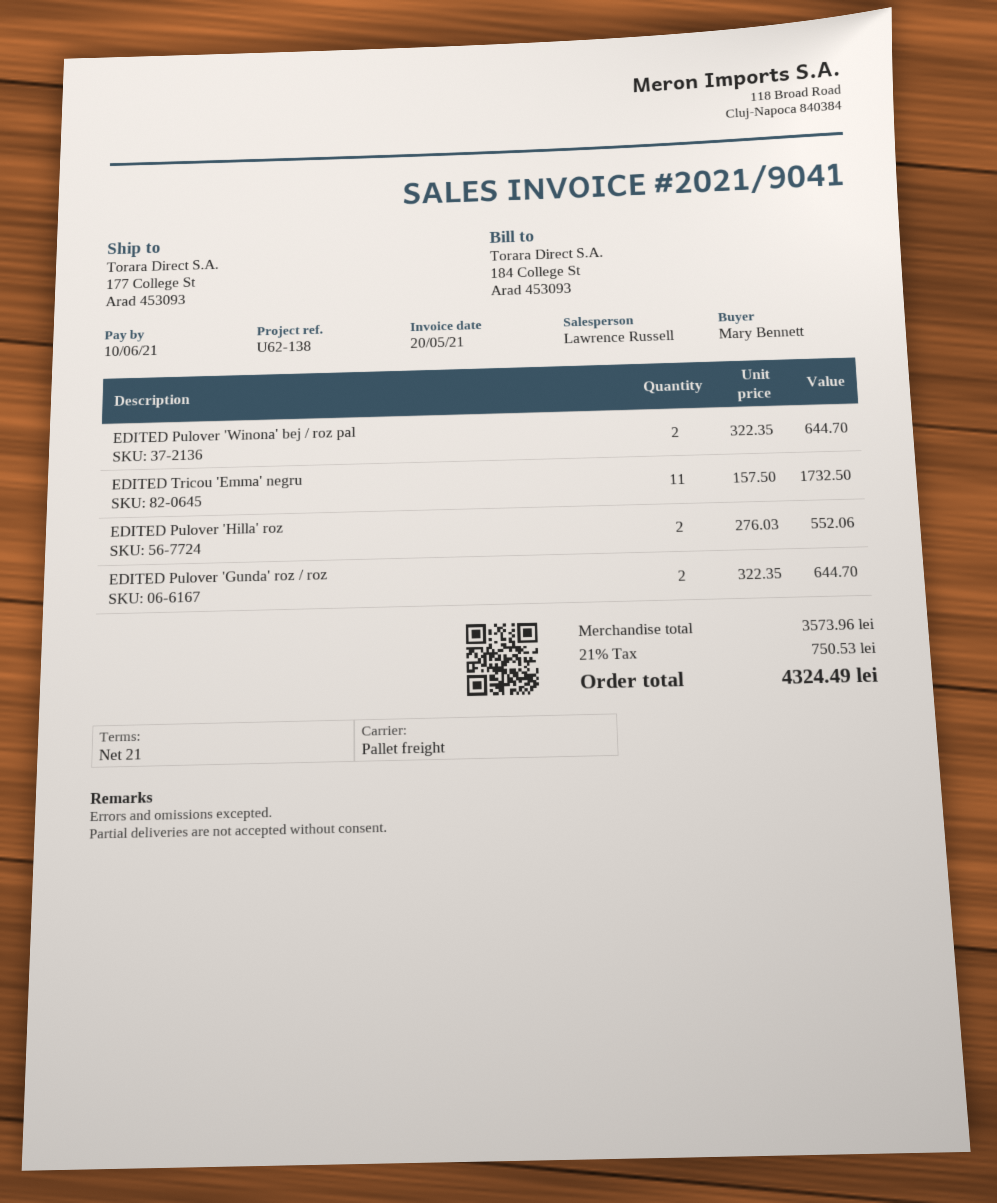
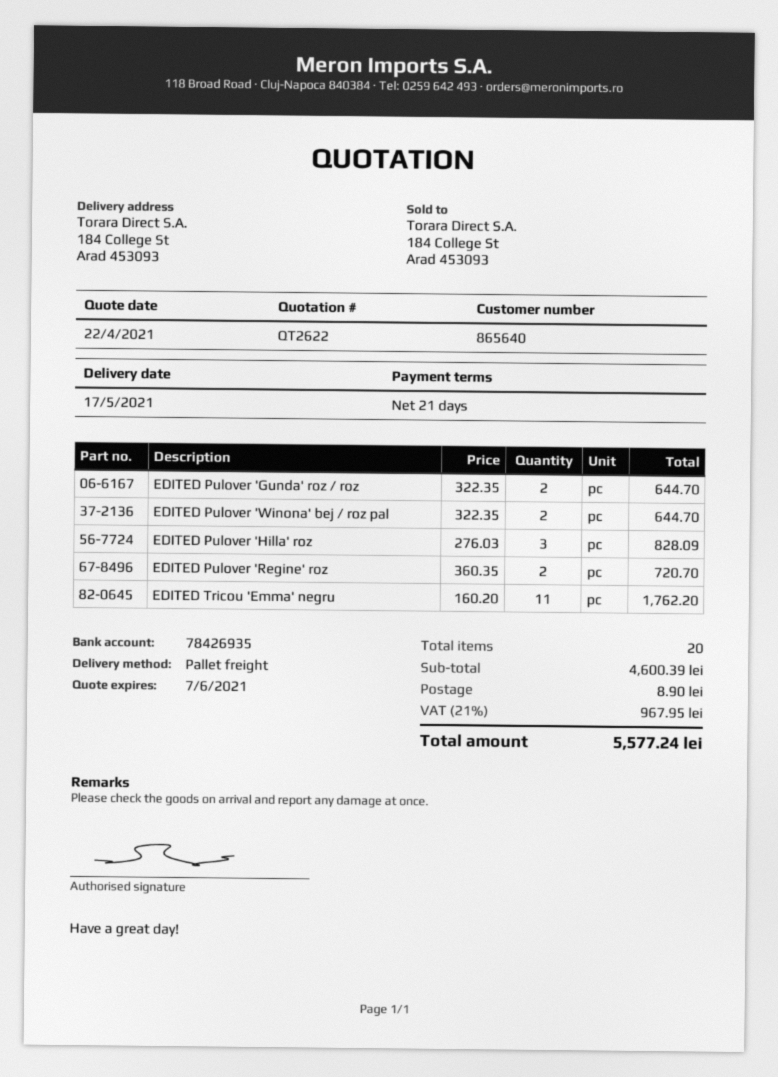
ship to: 177 College St, Arad 453093 -> 184 College St, Arad 453093
EDITED Tricou 'Emma' negru: 11 x 157.50 = 1732.50 -> 11 x 160.20 = 1762.20
EDITED Pulover 'Hilla' roz: 2 x 276.03 = 552.06 -> 3 x 276.03 = 828.09
EDITED Pulover 'Regine' roz: none -> 2 x 360.35 = 720.70
subtotal: 3573.96 -> 4600.39
shipping: none -> 8.90
tax: 21% = 750.53 -> 21% = 967.95
total: 4324.49 -> 5577.24

